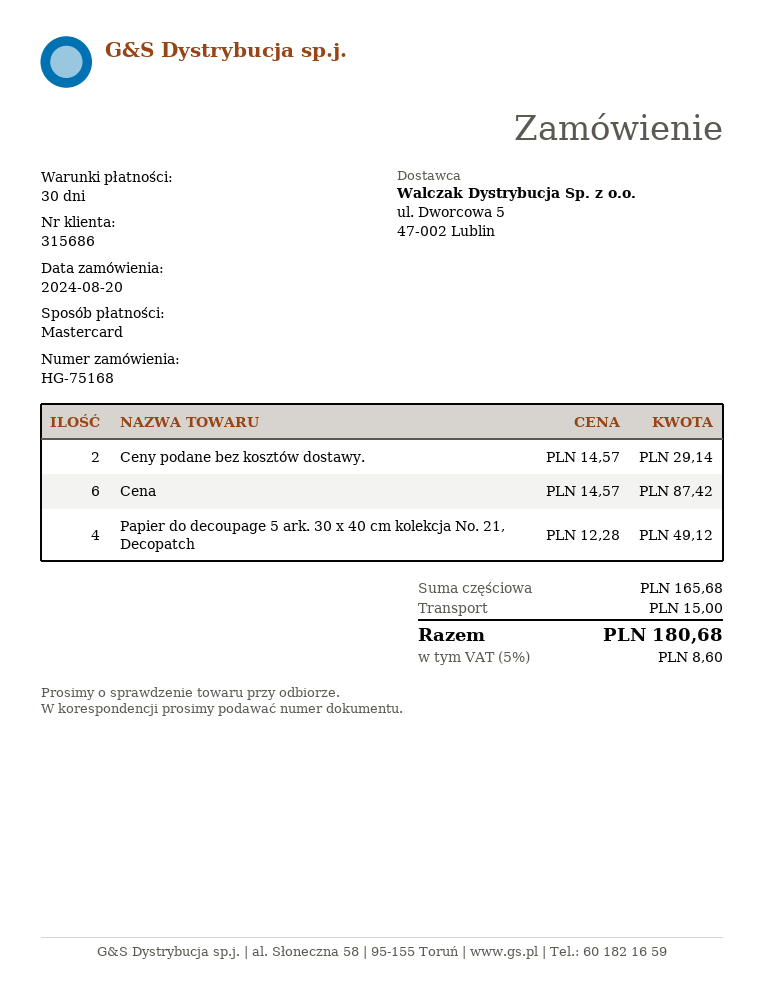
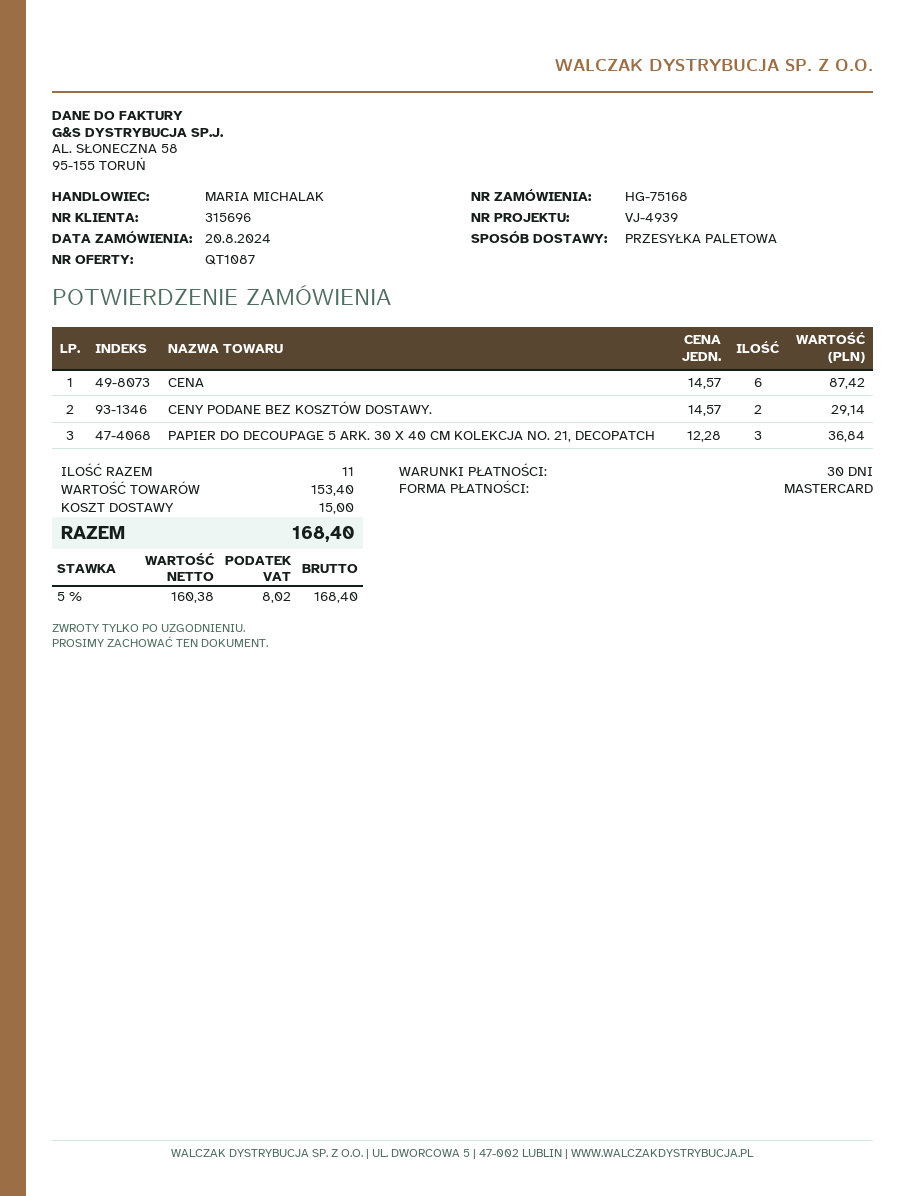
customer number: 315686 -> 315696
Papier do decoupage 5 ark. 30 x 40 cm kolekcja No. 21, Decopatch: 4 x 12.28 = 49.12 -> 3 x 12.28 = 36.84
subtotal: 165.68 -> 153.40
tax: 5% = 8.60 -> 5% = 8.02
total: 180.68 -> 168.40

